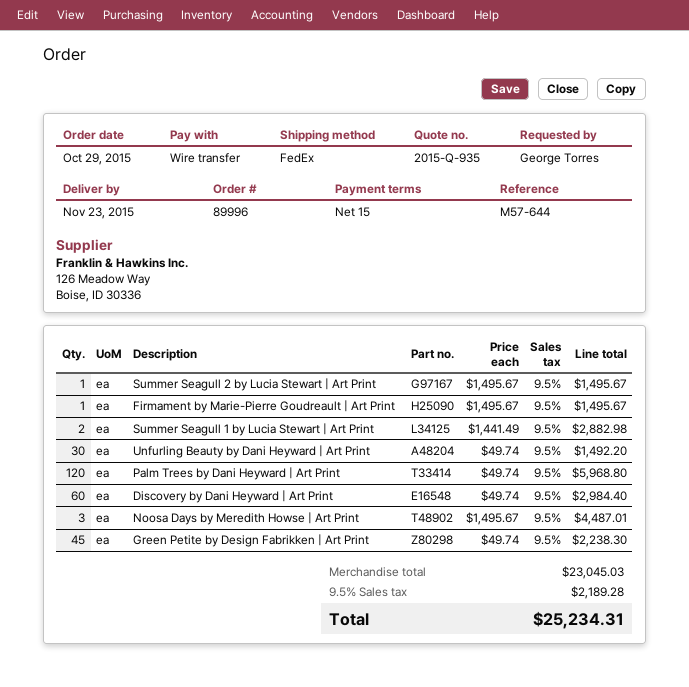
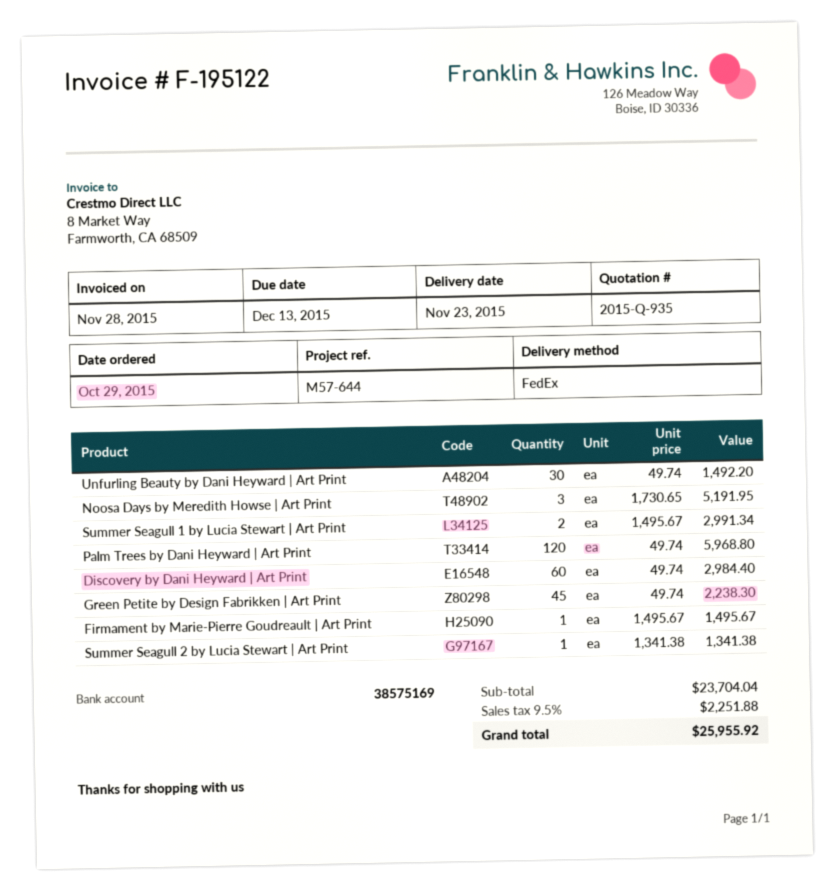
Summer Seagull 2 by Lucia Stewart | Art Print: 1 x 1495.67 = 1495.67 -> 1 x 1341.38 = 1341.38
Summer Seagull 1 by Lucia Stewart | Art Print: 2 x 1441.49 = 2882.98 -> 2 x 1495.67 = 2991.34
Noosa Days by Meredith Howse | Art Print: 3 x 1495.67 = 4487.01 -> 3 x 1730.65 = 5191.95
subtotal: 23045.03 -> 23704.04
tax: 9.5% = 2189.28 -> 9.5% = 2251.88
total: 25234.31 -> 25955.92

